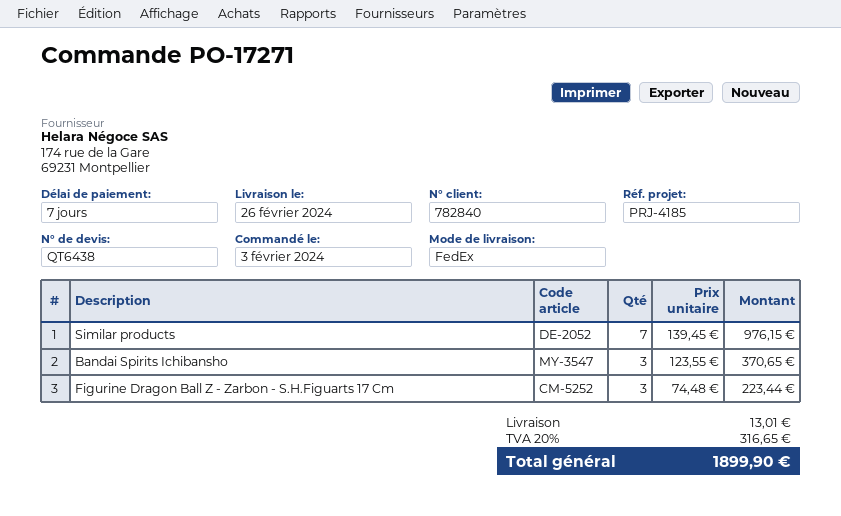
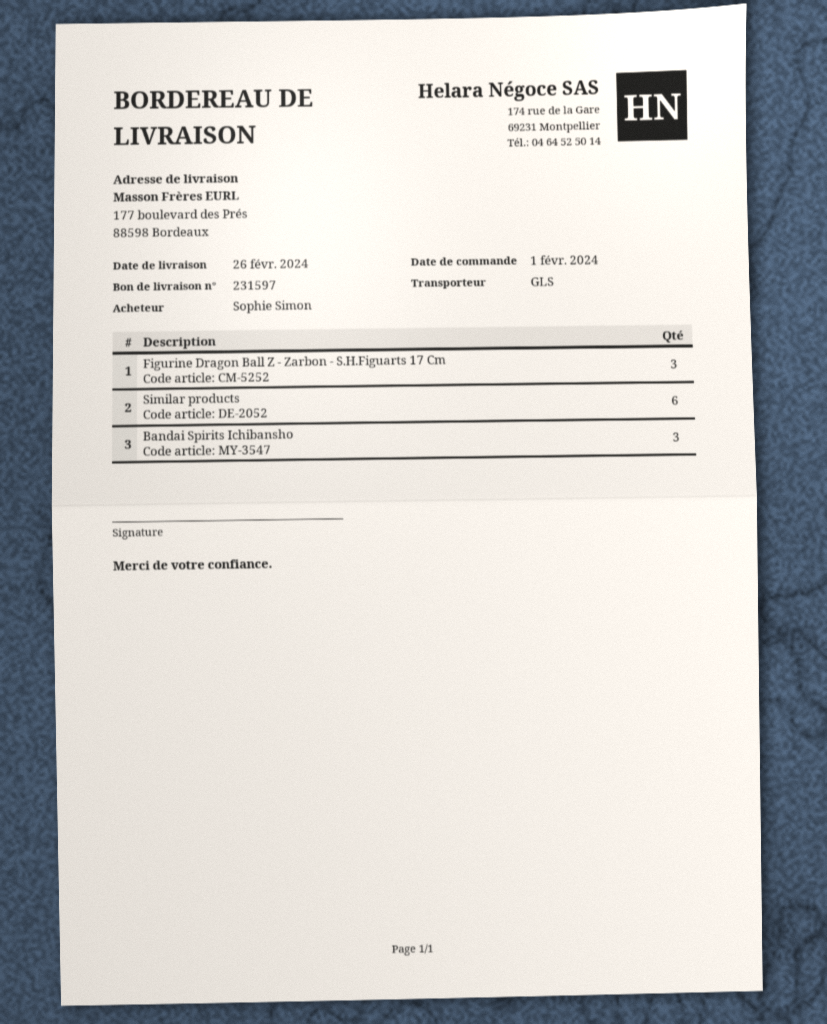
order date: 2024-02-03 -> 2024-02-01
shipping method: FedEx -> GLS
Similar products: 7 -> 6

